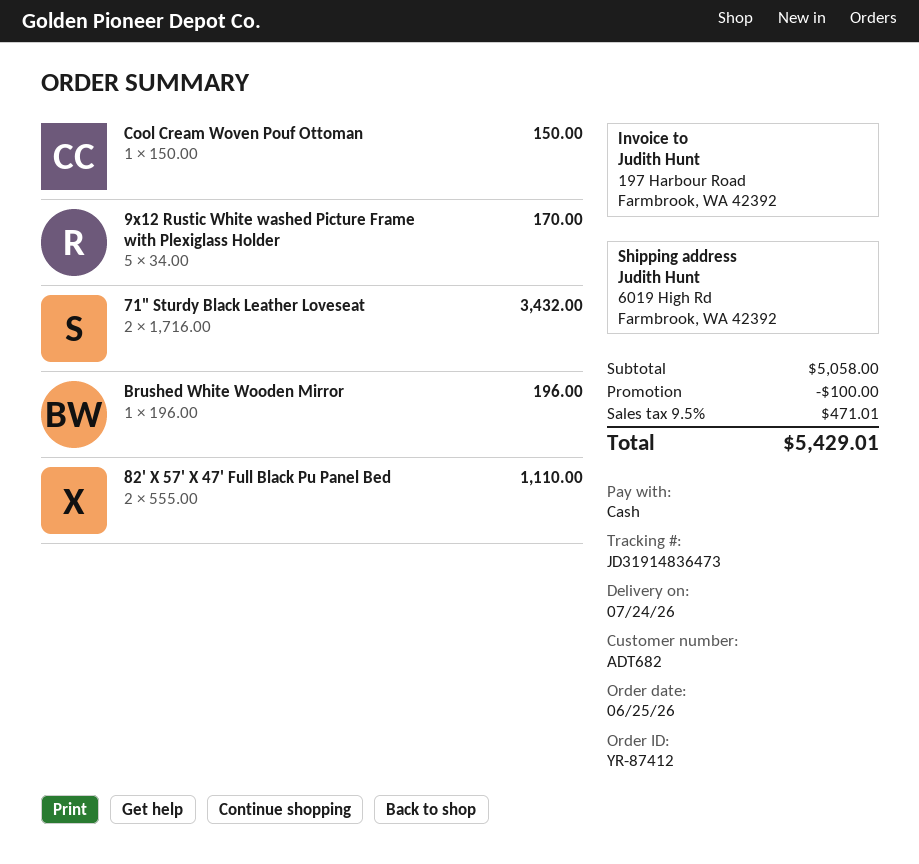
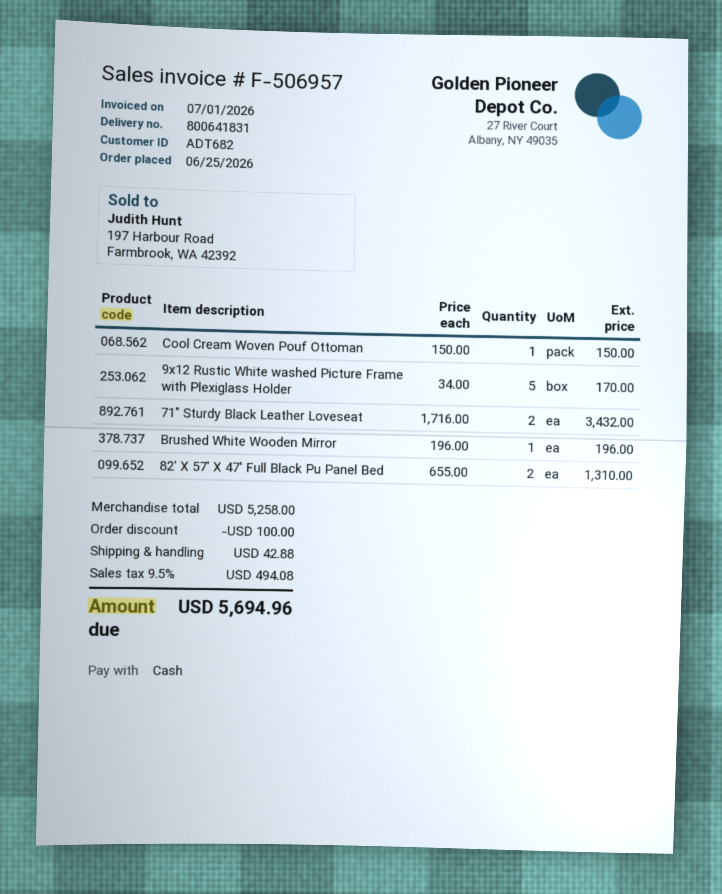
82' X 57' X 47' Full Black Pu Panel Bed: 2 x 555.00 = 1110.00 -> 2 x 655.00 = 1310.00
subtotal: 5058.00 -> 5258.00
shipping: none -> 42.88
tax: 9.5% = 471.01 -> 9.5% = 494.08
total: 5429.01 -> 5694.96

